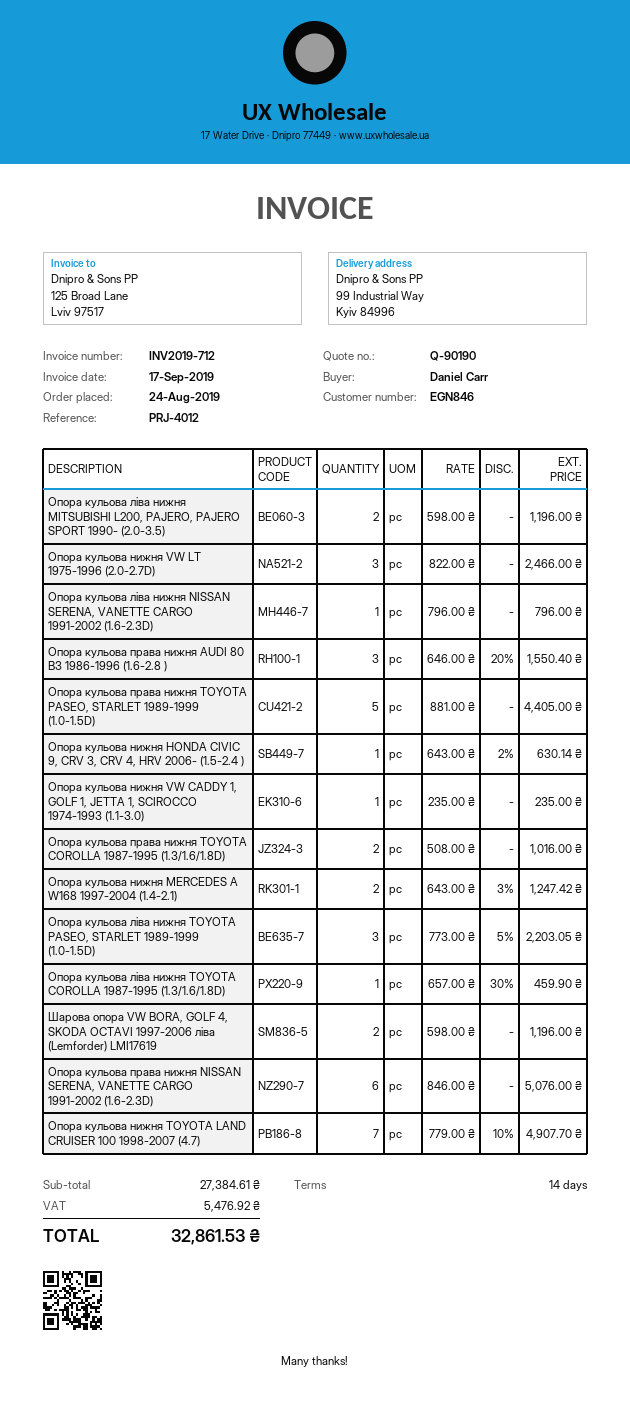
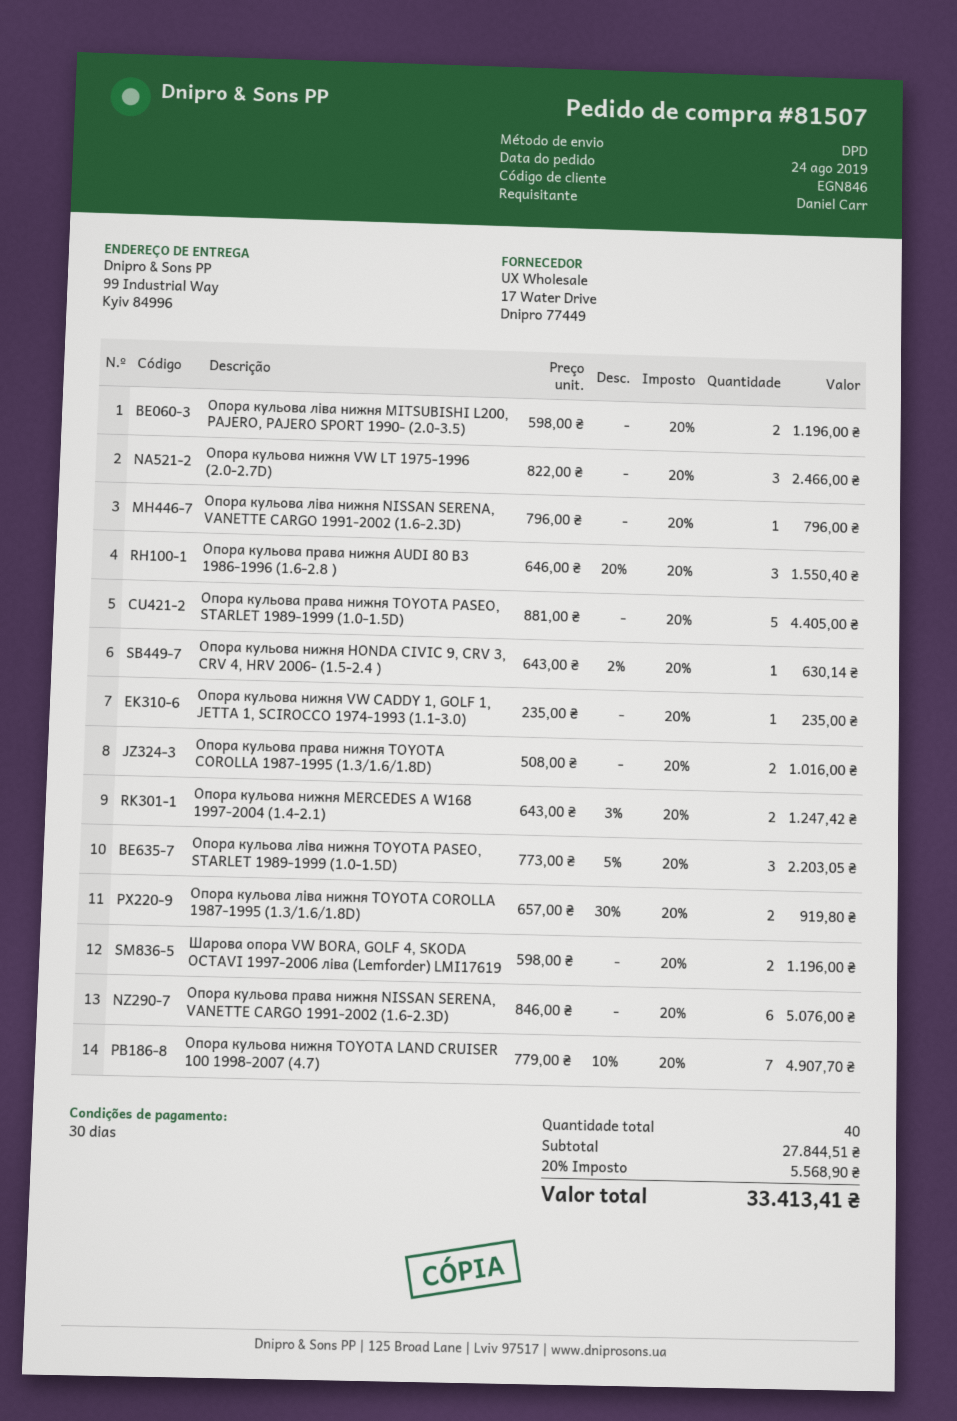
payment terms: 14 days -> 30 days
Опора кульова ліва нижня TOYOTA COROLLA 1987-1995 (1.3/1.6/1.8D): 1 x 657.00 - 30% = 459.90 -> 2 x 657.00 - 30% = 919.80
subtotal: 27384.61 -> 27844.51
tax: 5476.92 -> 5568.90
total: 32861.53 -> 33413.41

